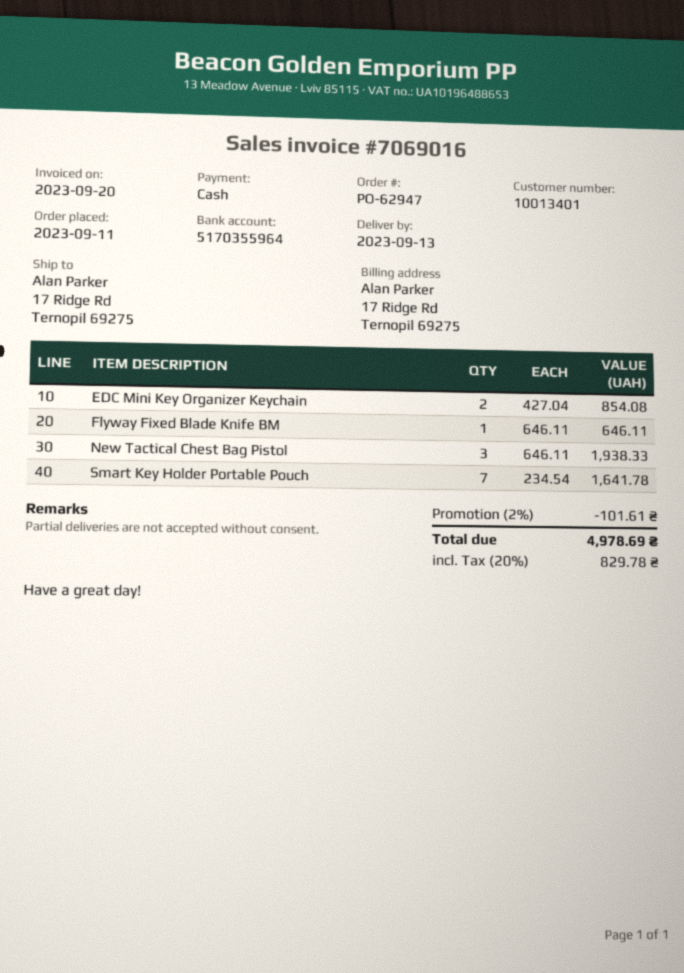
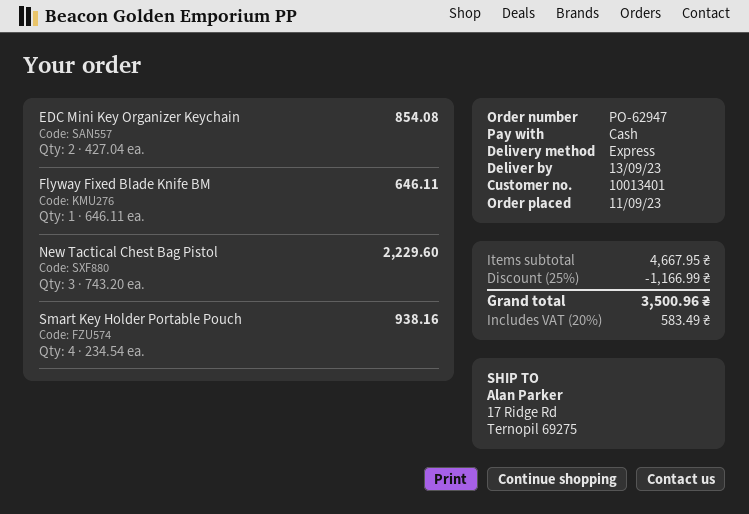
New Tactical Chest Bag Pistol: 3 x 646.11 = 1938.33 -> 3 x 743.20 = 2229.60
Smart Key Holder Portable Pouch: 7 x 234.54 = 1641.78 -> 4 x 234.54 = 938.16
discount: 2% = 101.61 -> 25% = 1166.99
tax: 20% = 829.78 -> 20% = 583.49
total: 4978.69 -> 3500.96

